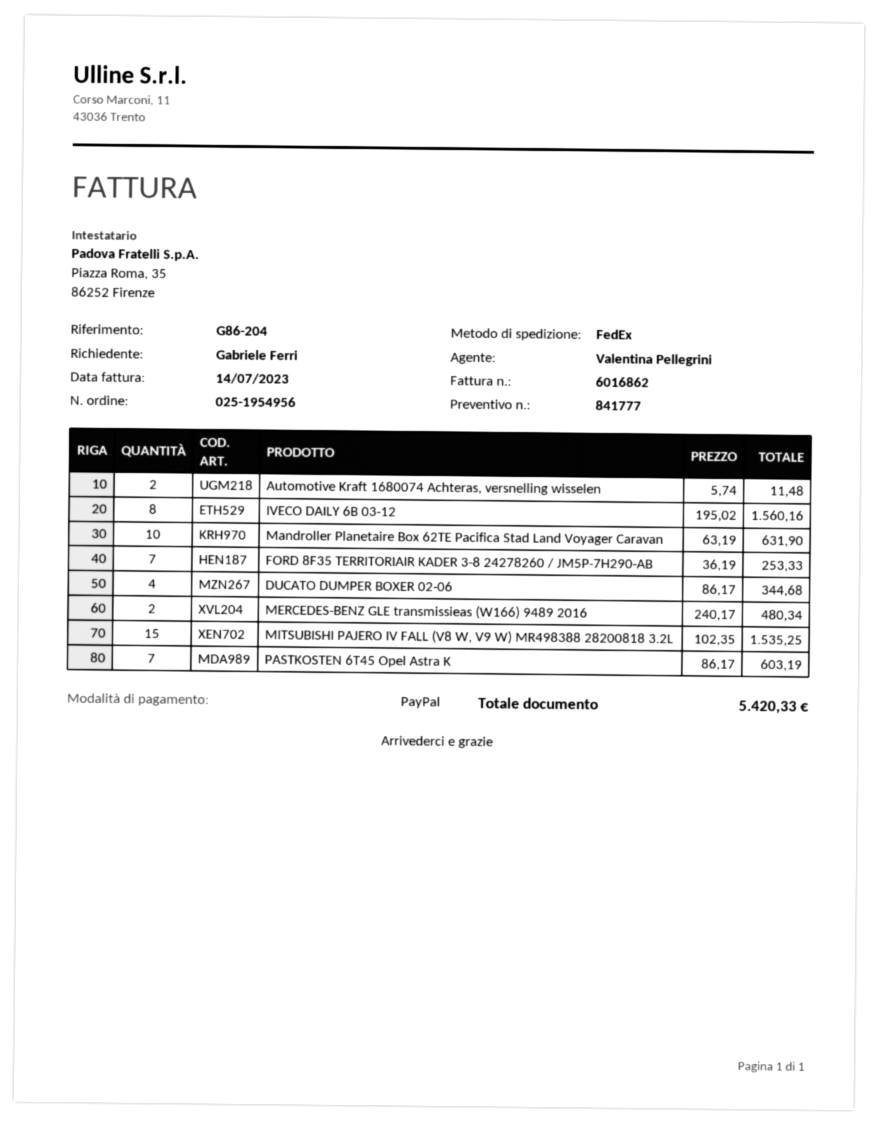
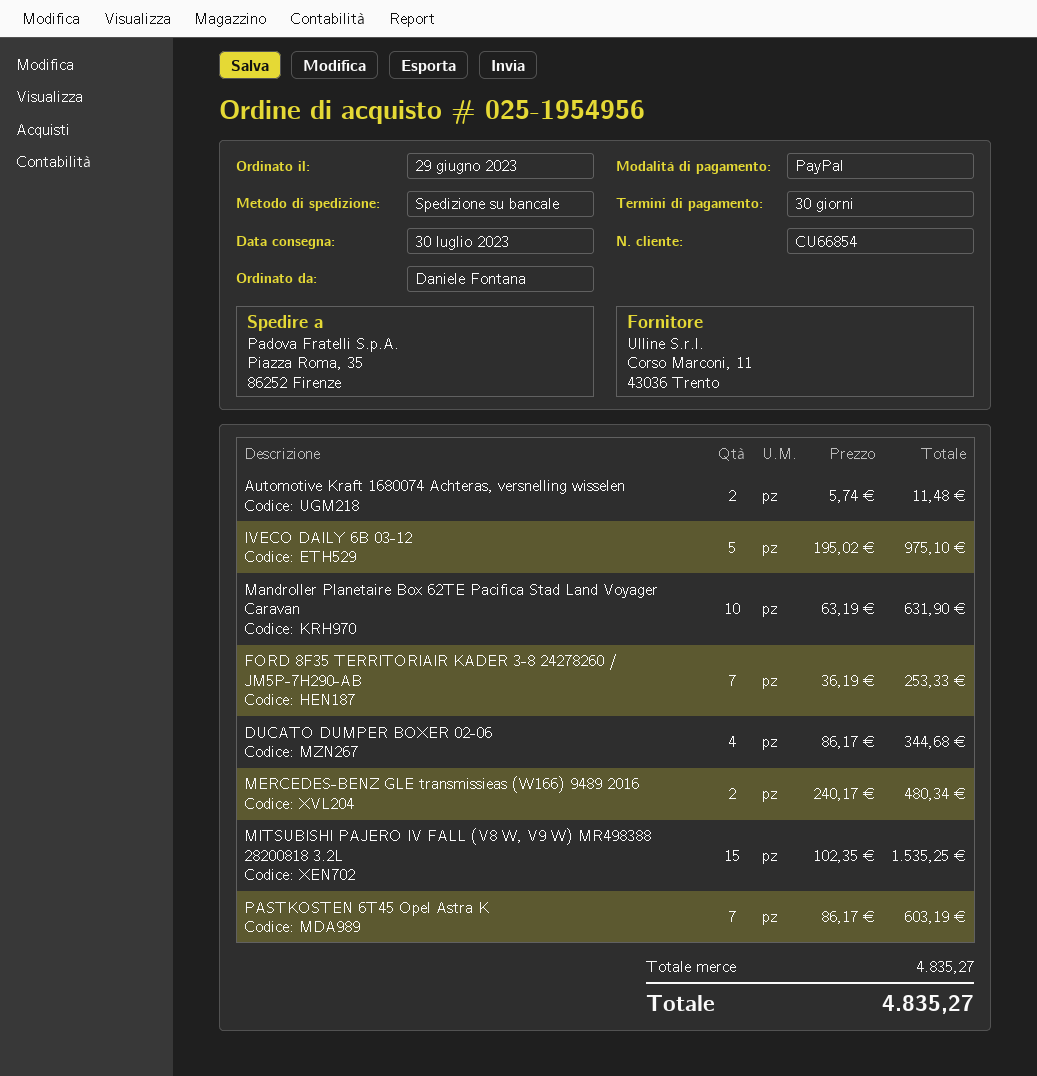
ordered by: Gabriele Ferri -> Daniele Fontana
shipping method: FedEx -> pallet freight
IVECO DAILY 6B 03-12: 8 x 195.02 = 1560.16 -> 5 x 195.02 = 975.10
total: 5420.33 -> 4835.27

